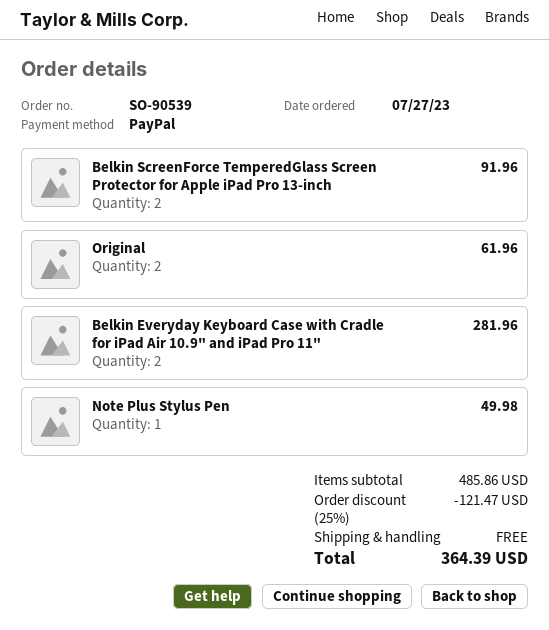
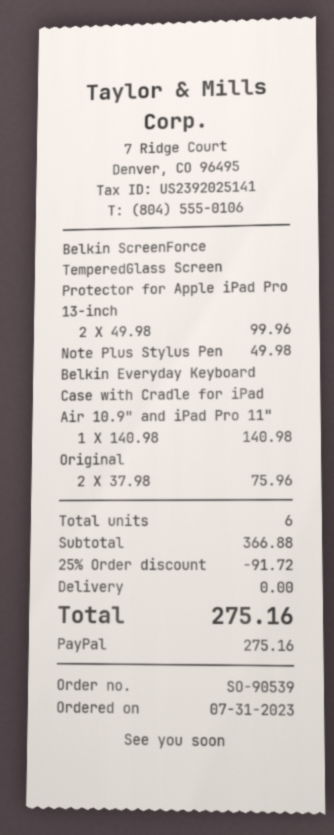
order date: 2023-07-27 -> 2023-07-31
Belkin ScreenForce TemperedGlass Screen Protector for Apple iPad Pro 13-inch: 2 for 91.96 -> 2 for 99.96
Original: 2 for 61.96 -> 2 for 75.96
Belkin Everyday Keyboard Case with Cradle for iPad Air 10.9" and iPad Pro 11": 2 for 281.96 -> 1 for 140.98
subtotal: 485.86 -> 366.88
discount: 25% = 121.47 -> 25% = 91.72
total: 364.39 -> 275.16

